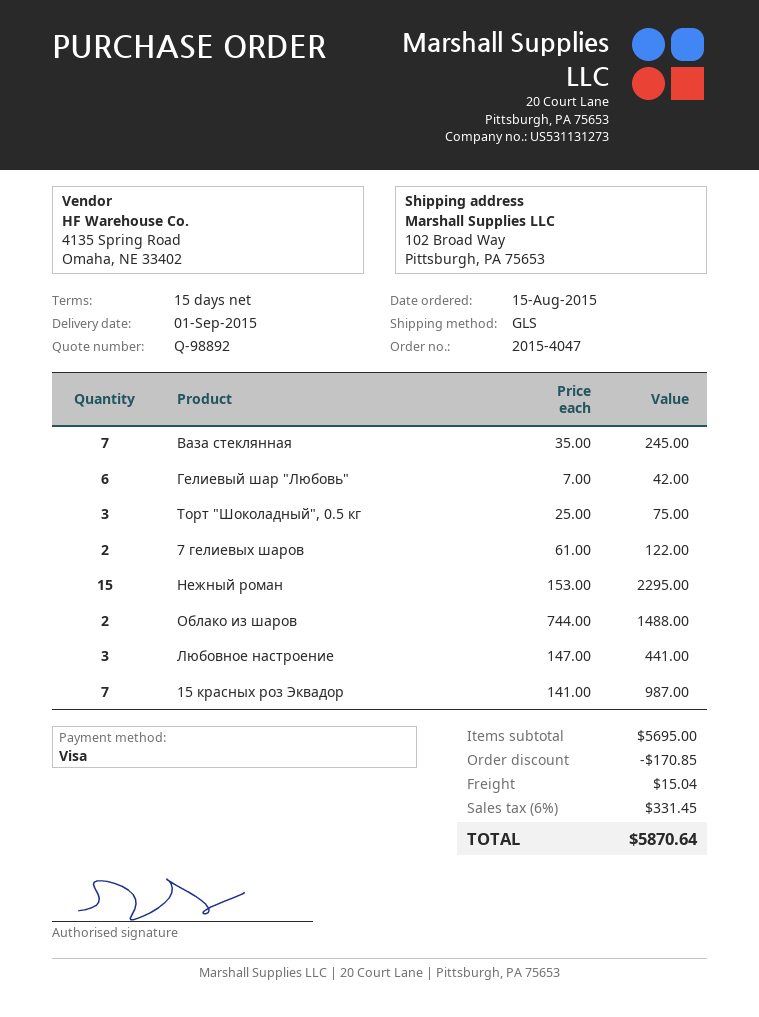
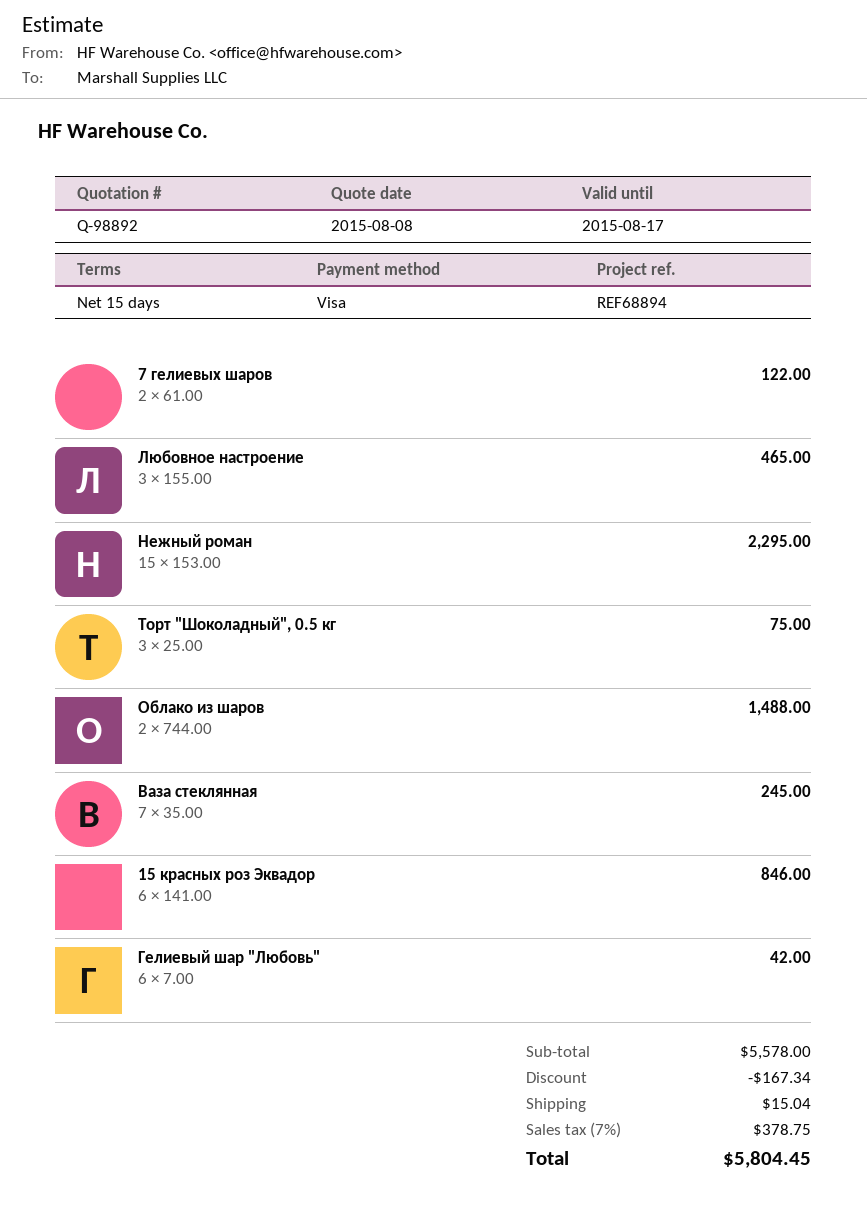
Любовное настроение: 3 x 147.00 = 441.00 -> 3 x 155.00 = 465.00
15 красных роз Эквадор: 7 x 141.00 = 987.00 -> 6 x 141.00 = 846.00
subtotal: 5695.00 -> 5578.00
discount: 170.85 -> 167.34
tax: 6% = 331.45 -> 7% = 378.75
total: 5870.64 -> 5804.45

